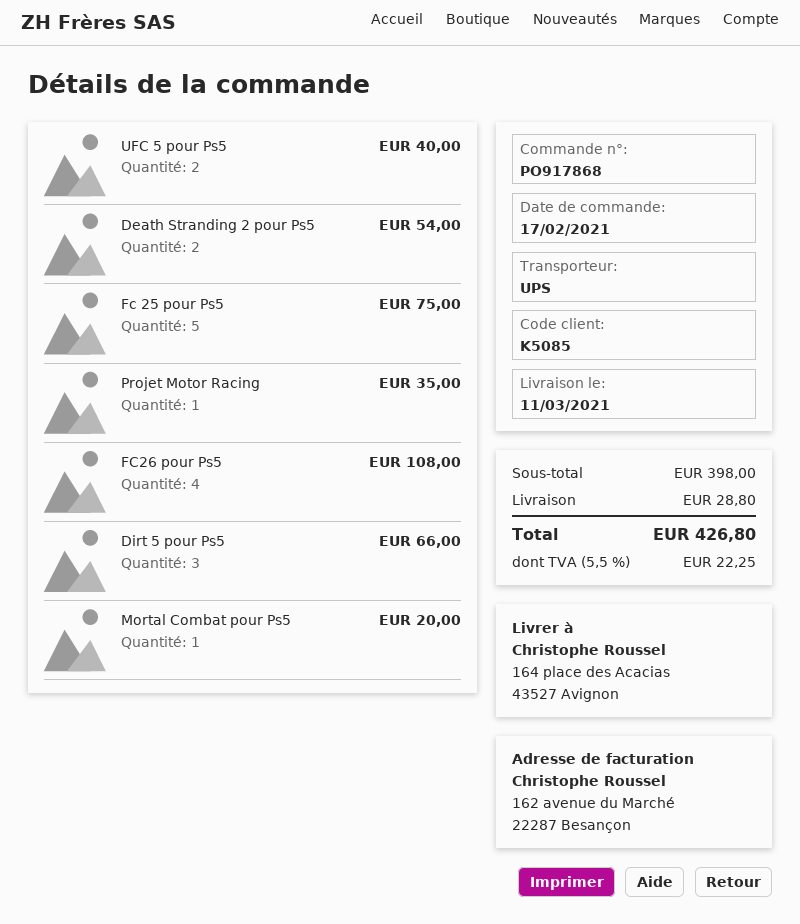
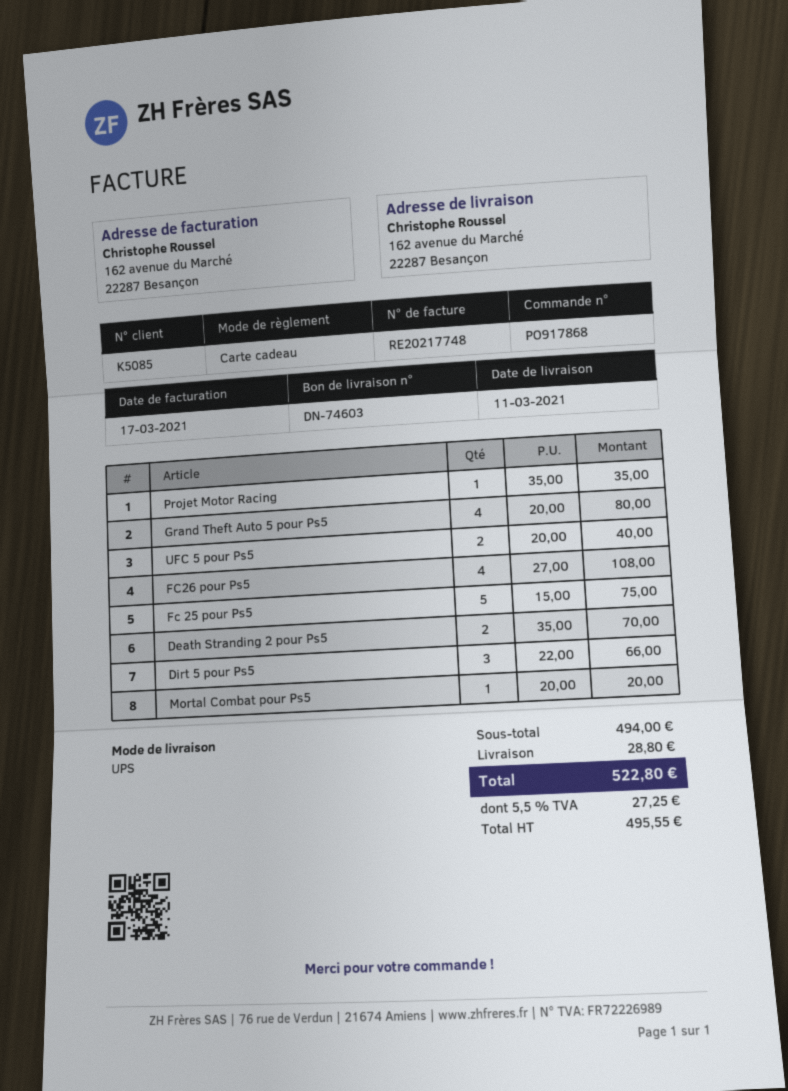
ship to: 164 place des Acacias, 43527 Avignon -> 162 avenue du Marché, 22287 Besançon
Death Stranding 2 pour Ps5: 2 for 54.00 -> 2 for 70.00
Grand Theft Auto 5 pour Ps5: none -> 4 for 80.00
subtotal: 398.00 -> 494.00
tax: 5.5% = 22.25 -> 5.5% = 27.25
total: 426.80 -> 522.80

